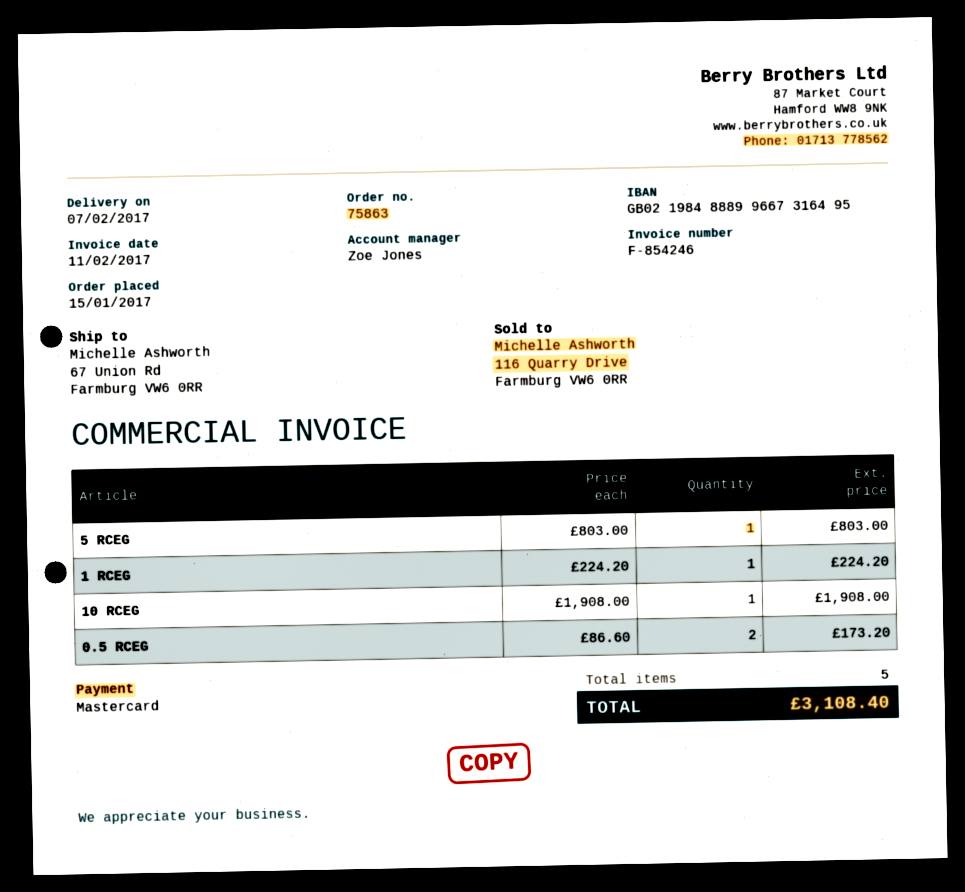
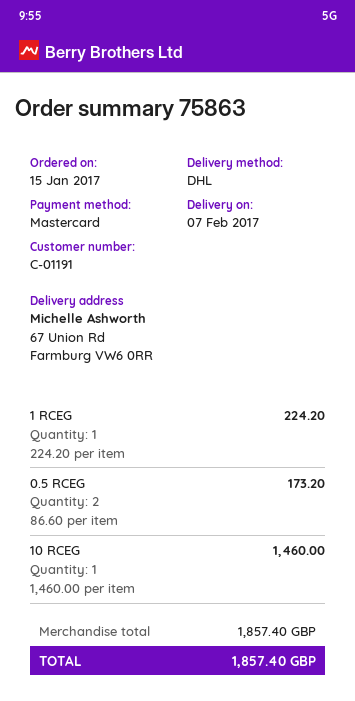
5 RCEG: 1 x 803.00 = 803.00 -> none
10 RCEG: 1 x 1908.00 = 1908.00 -> 1 x 1460.00 = 1460.00
total: 3108.40 -> 1857.40

